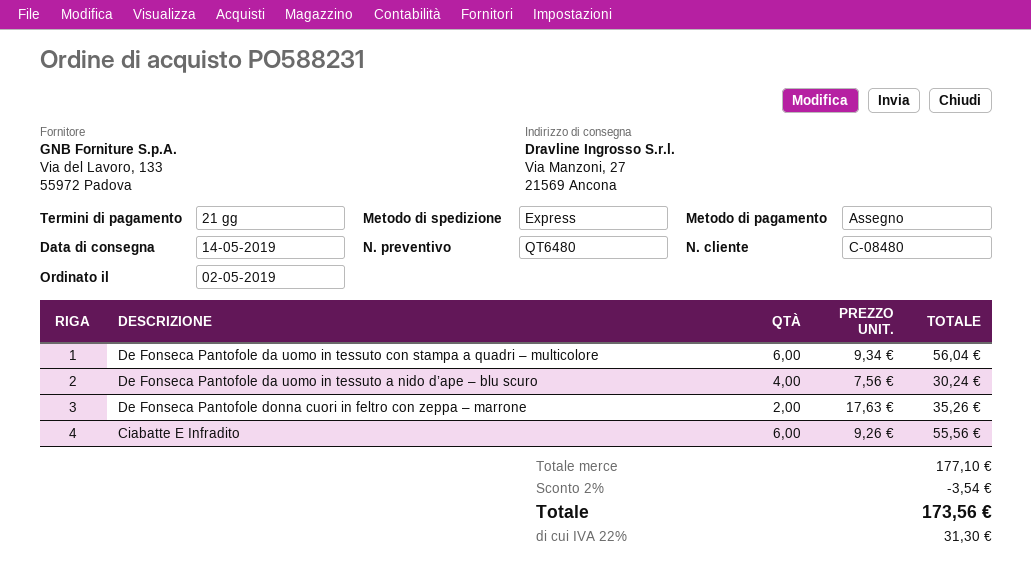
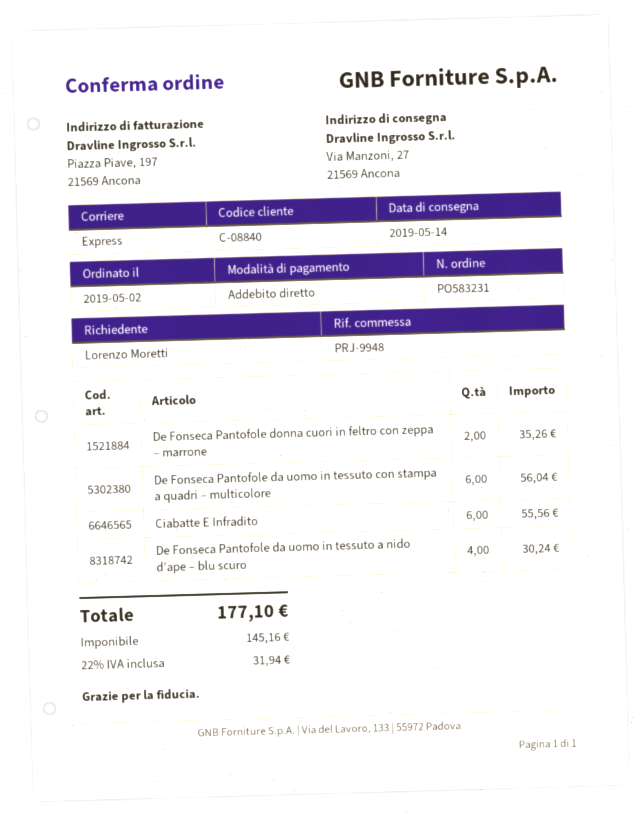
order number: PO588231 -> PO583231
customer number: C-08480 -> C-08840
payment method: cheque -> direct debit
discount: 2% = 3.54 -> none
tax: 22% = 31.30 -> 22% = 31.94
total: 173.56 -> 177.10

